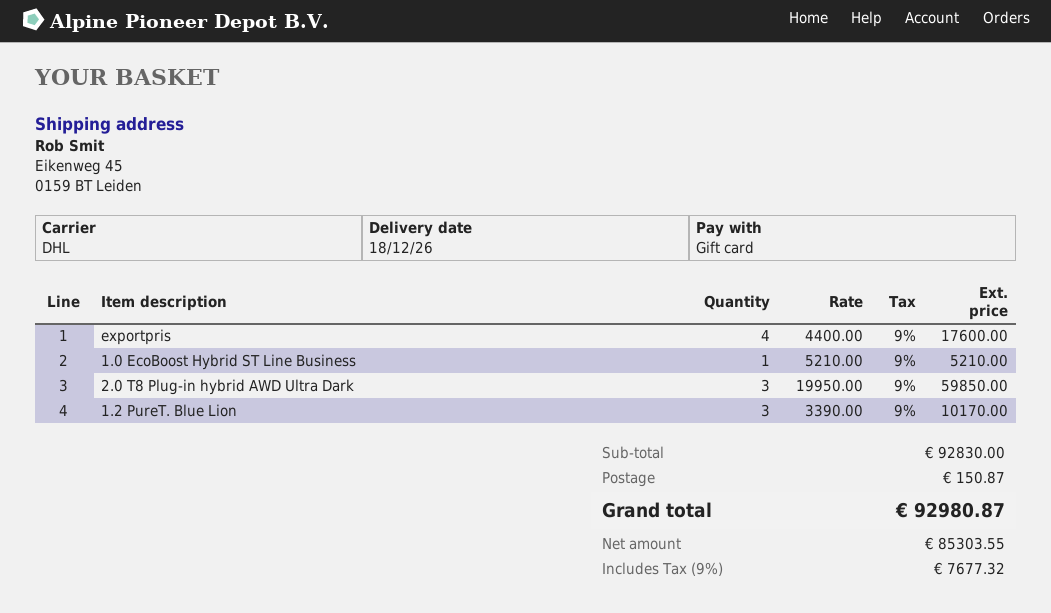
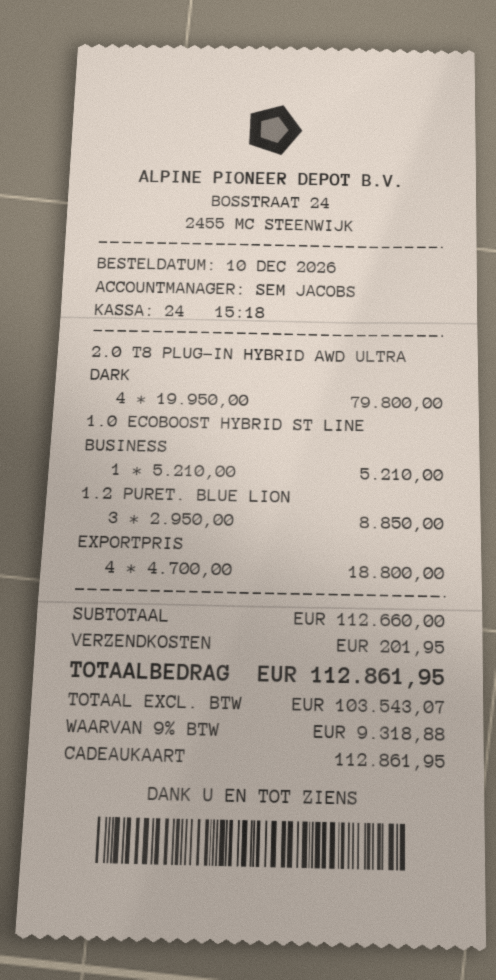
exportpris: 4 x 4400.00 = 17600.00 -> 4 x 4700.00 = 18800.00
2.0 T8 Plug-in hybrid AWD Ultra Dark: 3 x 19950.00 = 59850.00 -> 4 x 19950.00 = 79800.00
1.2 PureT. Blue Lion: 3 x 3390.00 = 10170.00 -> 3 x 2950.00 = 8850.00
subtotal: 92830.00 -> 112660.00
shipping: 150.87 -> 201.95
net: 85303.55 -> 103543.07
tax: 9% = 7677.32 -> 9% = 9318.88
total: 92980.87 -> 112861.95

